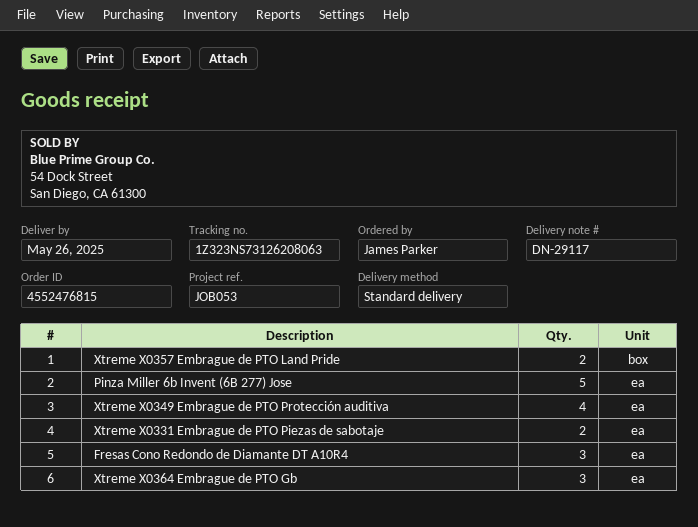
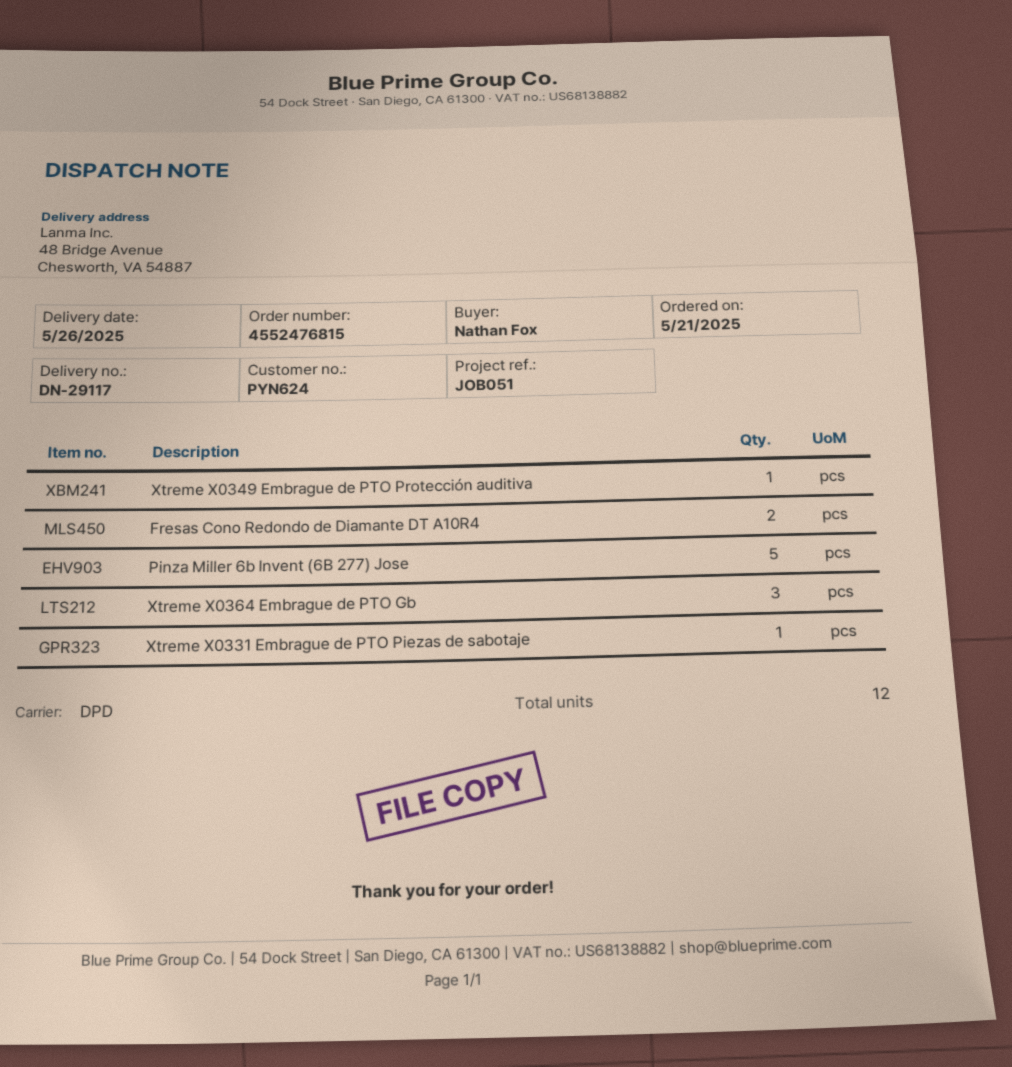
reference: JOB053 -> JOB051
ordered by: James Parker -> Nathan Fox
shipping method: standard -> DPD
Xtreme X0357 Embrague de PTO Land Pride: 2 -> none
Xtreme X0349 Embrague de PTO Protección auditiva: 4 -> 1
Xtreme X0331 Embrague de PTO Piezas de sabotaje: 2 -> 1
Fresas Cono Redondo de Diamante DT A10R4: 3 -> 2

